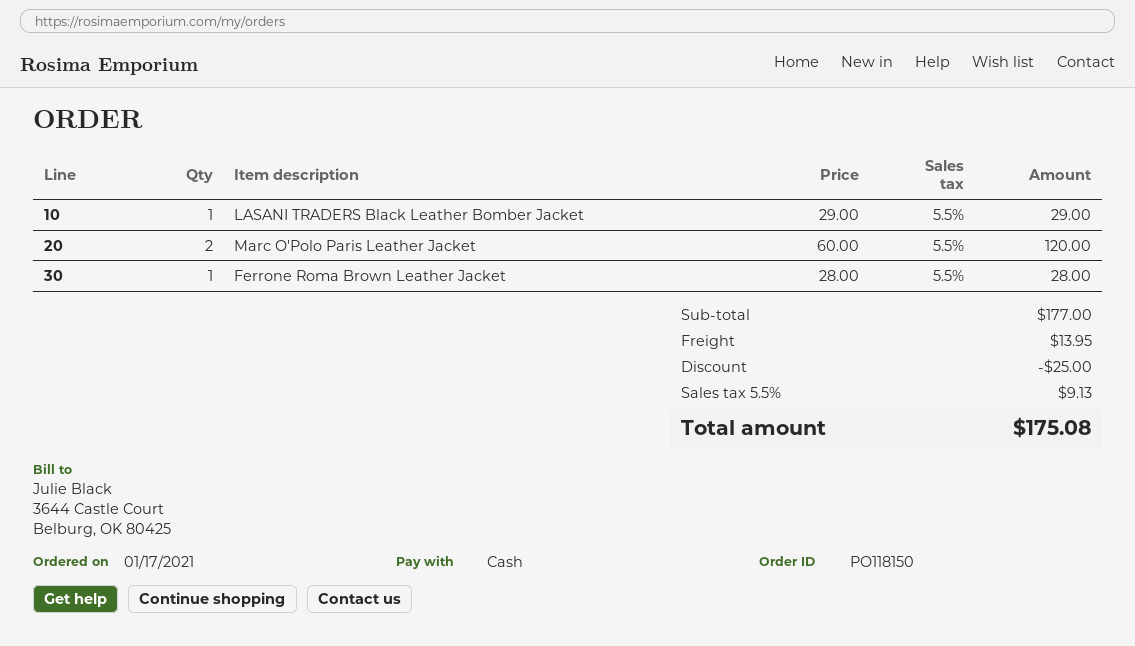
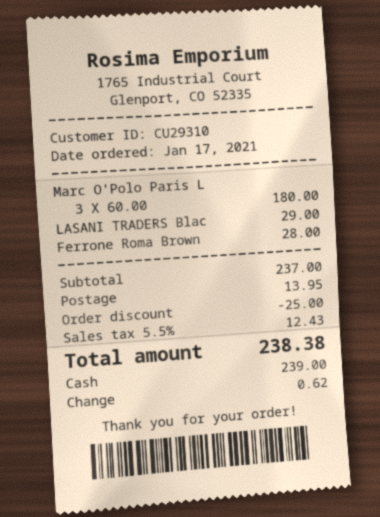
Marc O'Polo Paris Leather Jacket: 2 x 60.00 = 120.00 -> 3 x 60.00 = 180.00
subtotal: 177.00 -> 237.00
tax: 5.5% = 9.13 -> 5.5% = 12.43
total: 175.08 -> 238.38

